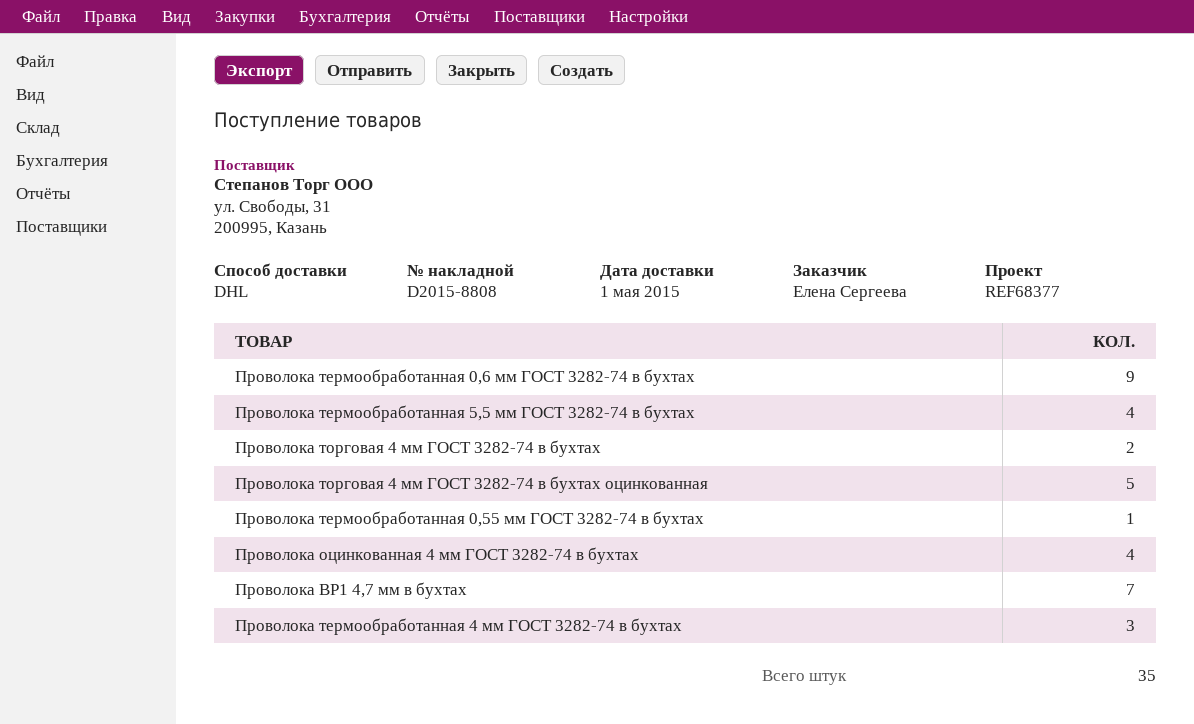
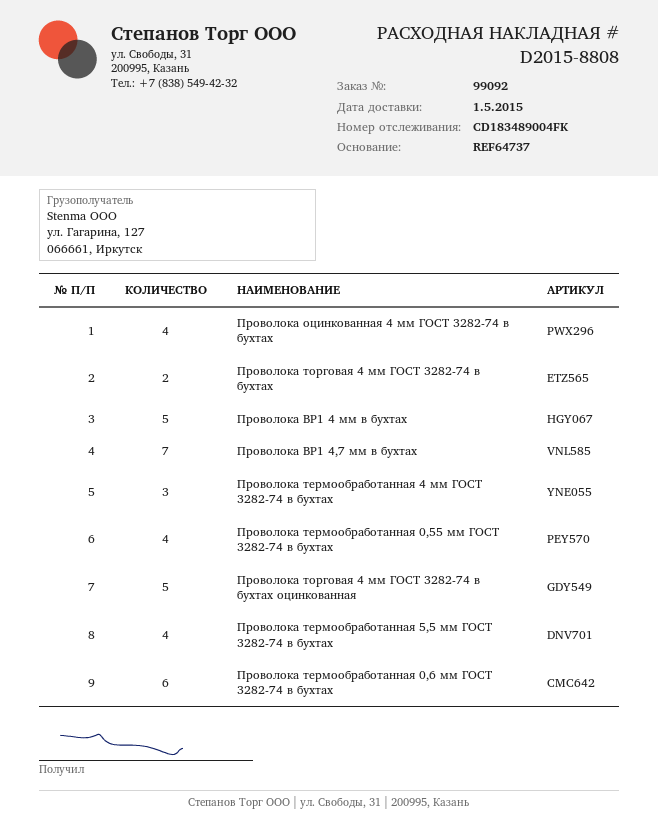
reference: REF68377 -> REF64737
Проволока термообработанная 0,6 мм ГОСТ 3282-74 в бухтах: 9 -> 6
Проволока термообработанная 0,55 мм ГОСТ 3282-74 в бухтах: 1 -> 4
Проволока ВР1 4 мм в бухтах: none -> 5

